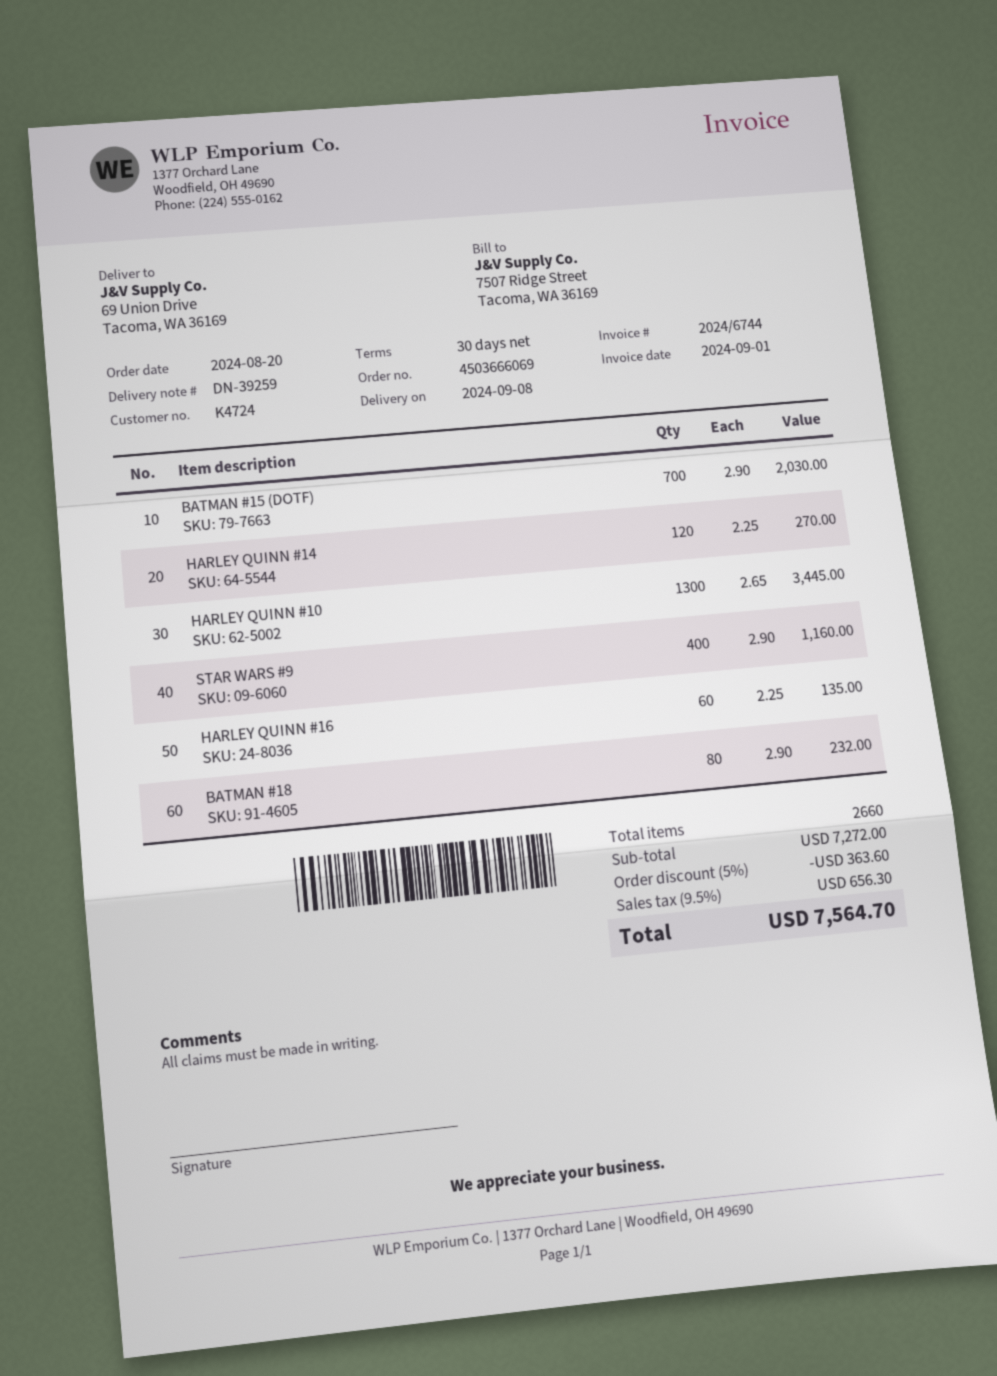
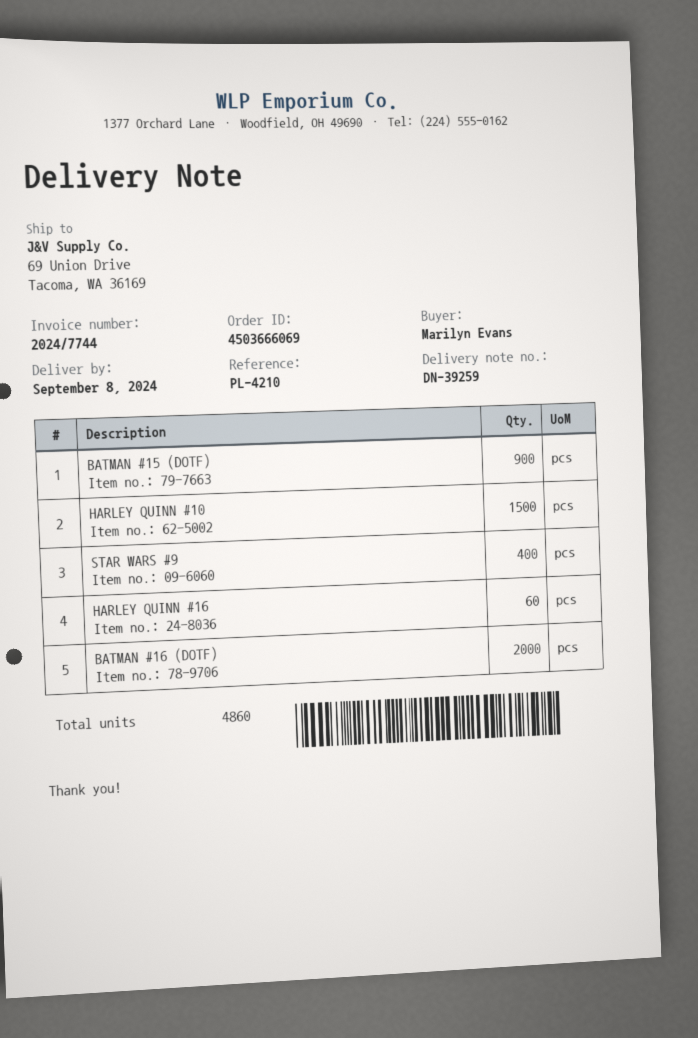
invoice number: 2024/6744 -> 2024/7744
BATMAN #15 (DOTF): 700 -> 900
HARLEY QUINN #14: 120 -> none
HARLEY QUINN #10: 1300 -> 1500
BATMAN #18: 80 -> none
BATMAN #16 (DOTF): none -> 2000
total quantity: 2660 -> 4860

